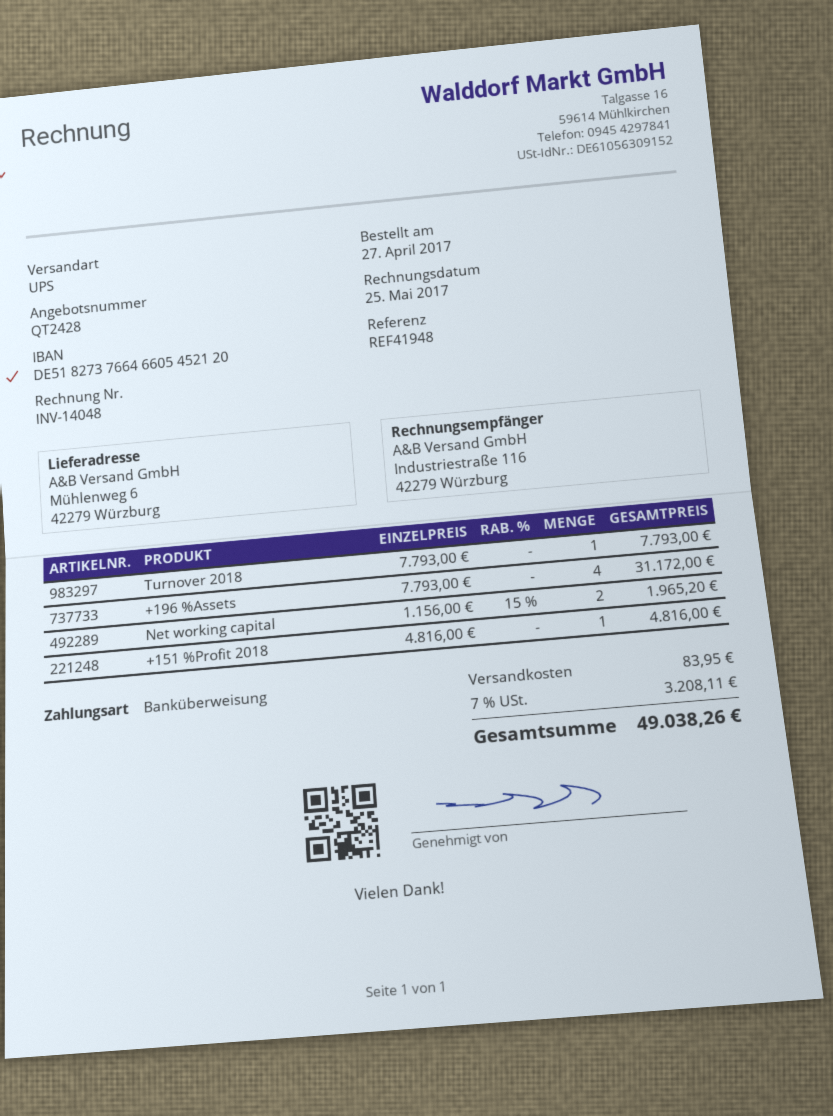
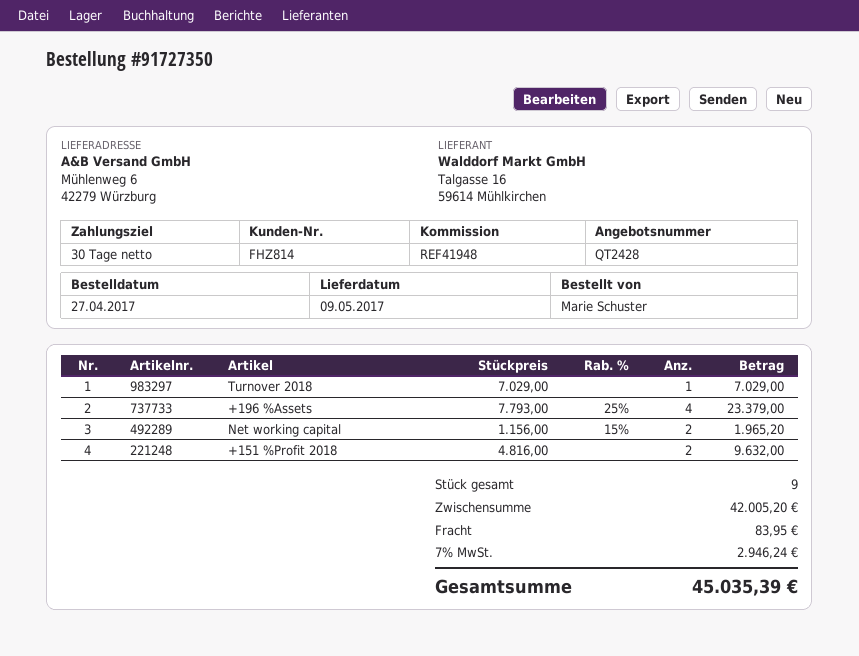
Turnover 2018: 1 x 7793.00 = 7793.00 -> 1 x 7029.00 = 7029.00
+196 %Assets: 4 x 7793.00 = 31172.00 -> 4 x 7793.00 - 25% = 23379.00
+151 %Profit 2018: 1 x 4816.00 = 4816.00 -> 2 x 4816.00 = 9632.00
tax: 7% = 3208.11 -> 7% = 2946.24
total: 49038.26 -> 45035.39

